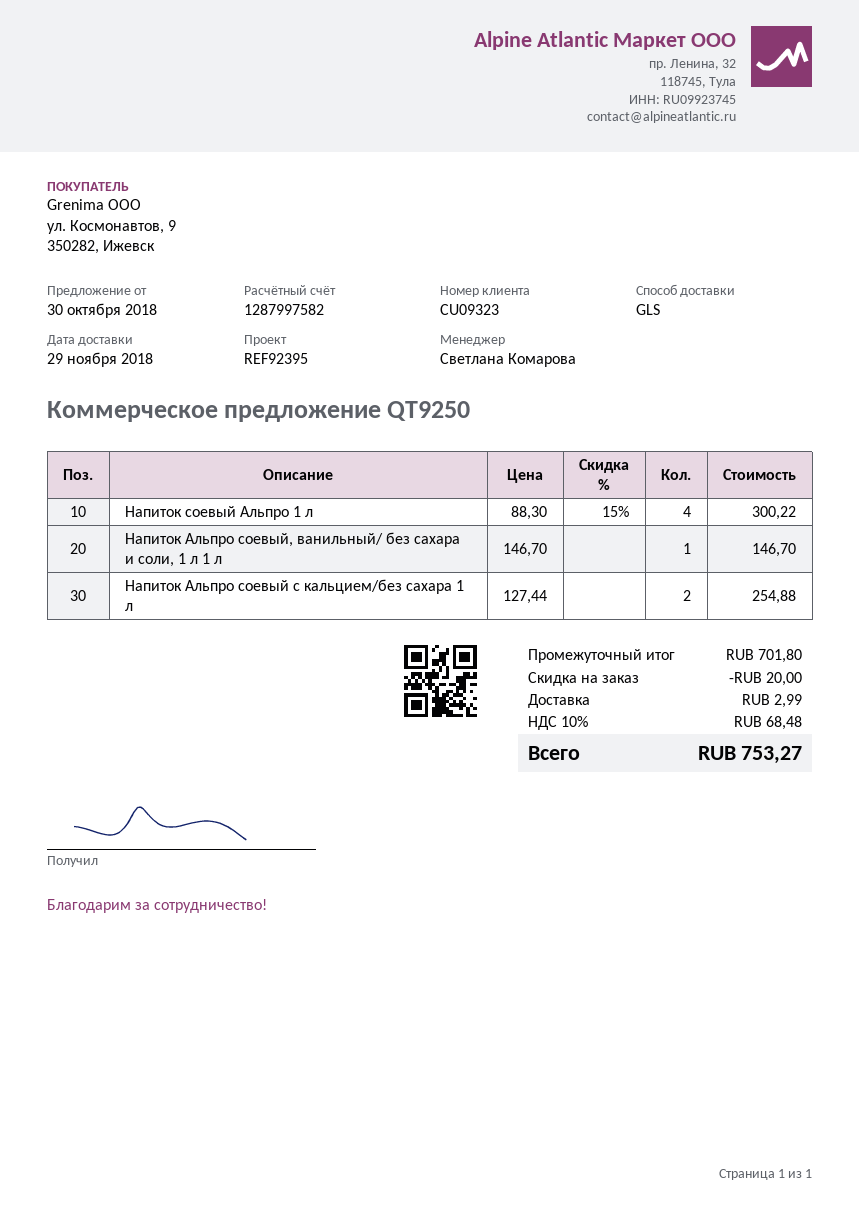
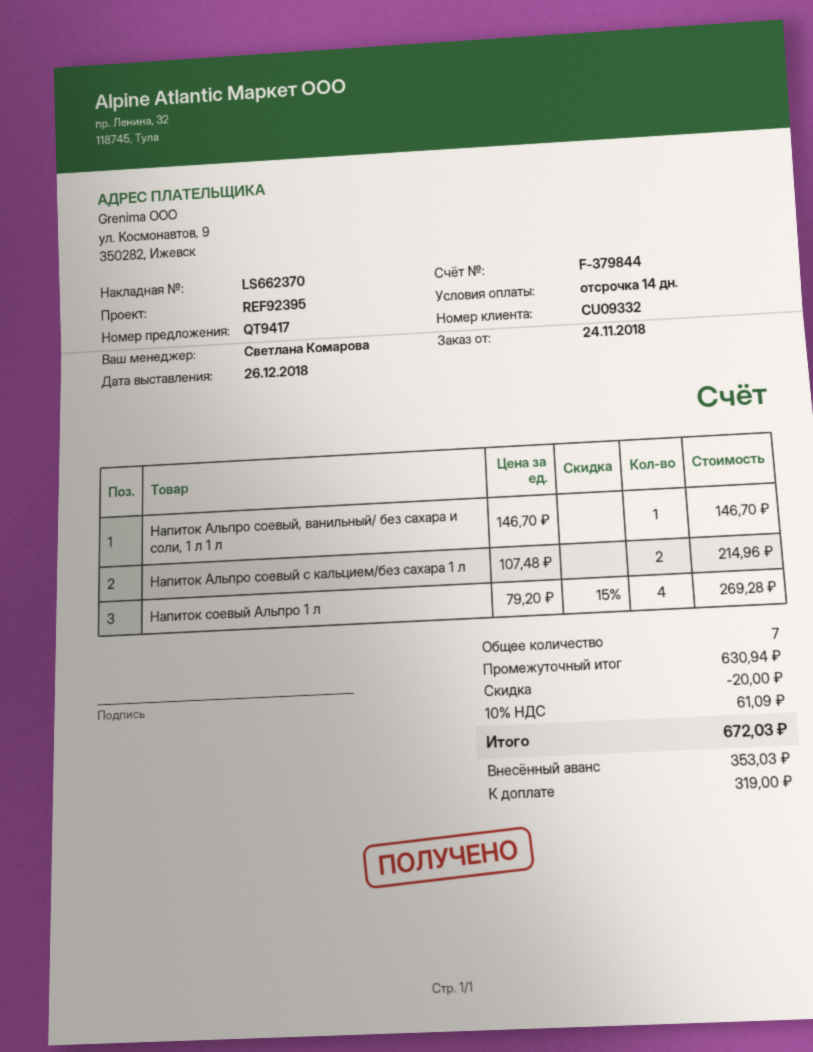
quote number: QT9250 -> QT9417
customer number: CU09323 -> CU09332
Напиток соевый Альпро 1 л: 4 x 88.30 - 15% = 300.22 -> 4 x 79.20 - 15% = 269.28
Напиток Альпро соевый с кальцием/без сахара 1 л: 2 x 127.44 = 254.88 -> 2 x 107.48 = 214.96
subtotal: 701.80 -> 630.94
shipping: 2.99 -> none
tax: 10% = 68.48 -> 10% = 61.09
total: 753.27 -> 672.03

